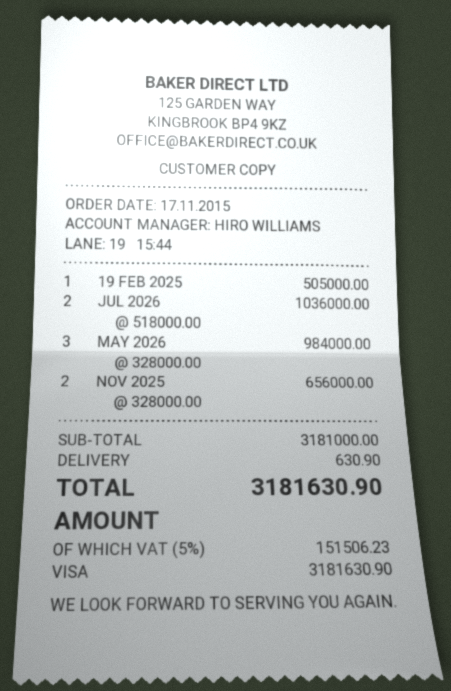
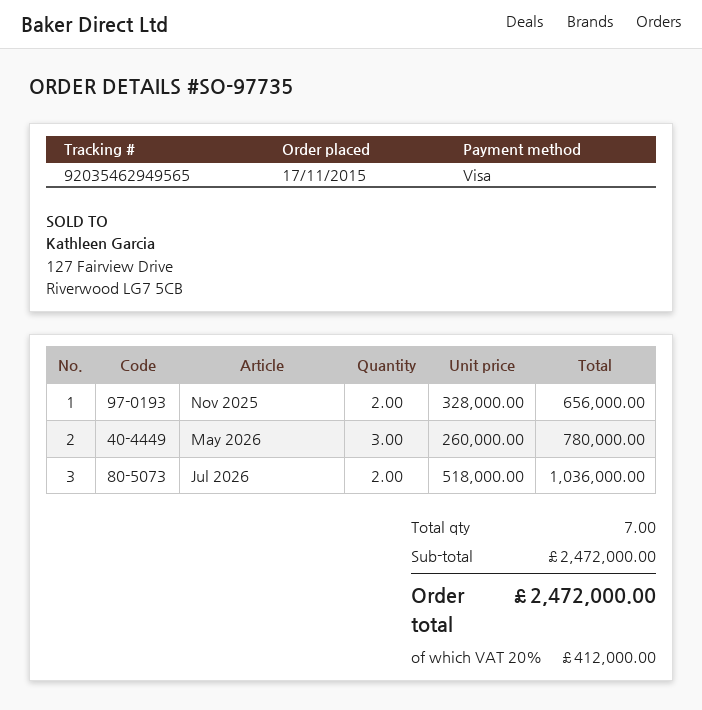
19 FEB 2025: 1 x 505000.00 = 505000.00 -> none
MAY 2026: 3 x 328000.00 = 984000.00 -> 3 x 260000.00 = 780000.00
subtotal: 3181000.00 -> 2472000.00
shipping: 630.90 -> none
tax: 5% = 151506.23 -> 20% = 412000.00
total: 3181630.90 -> 2472000.00

